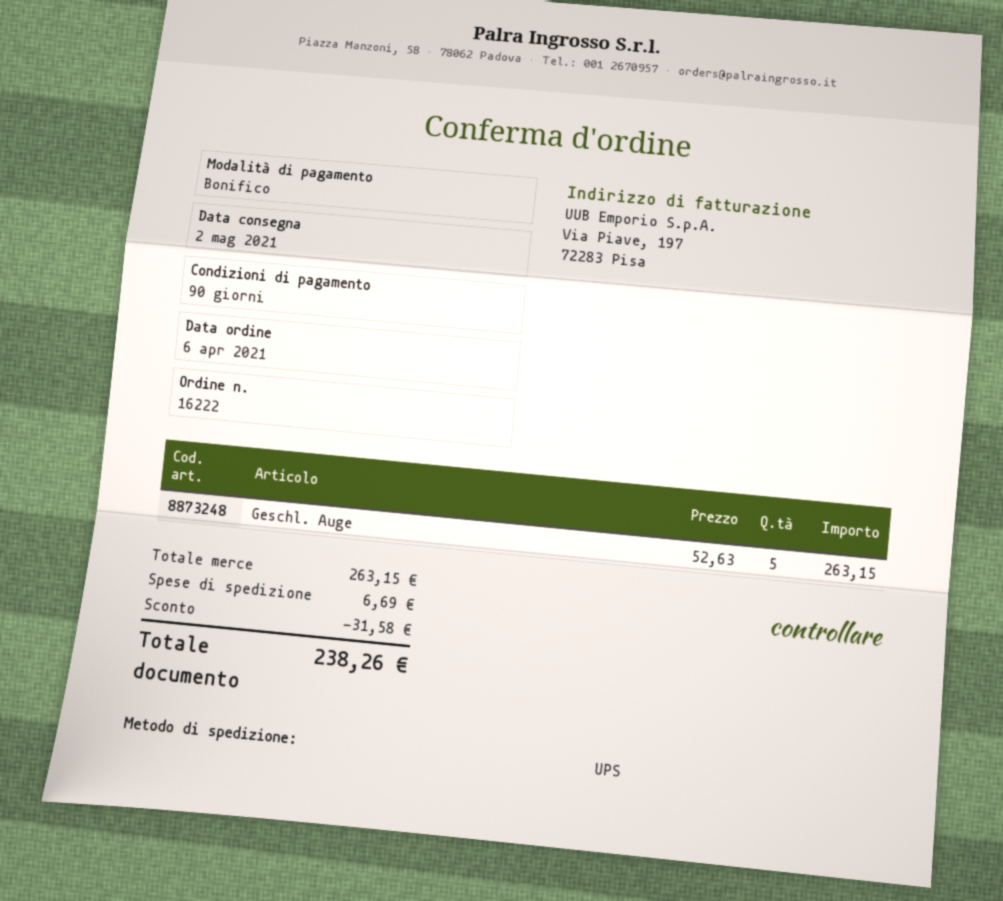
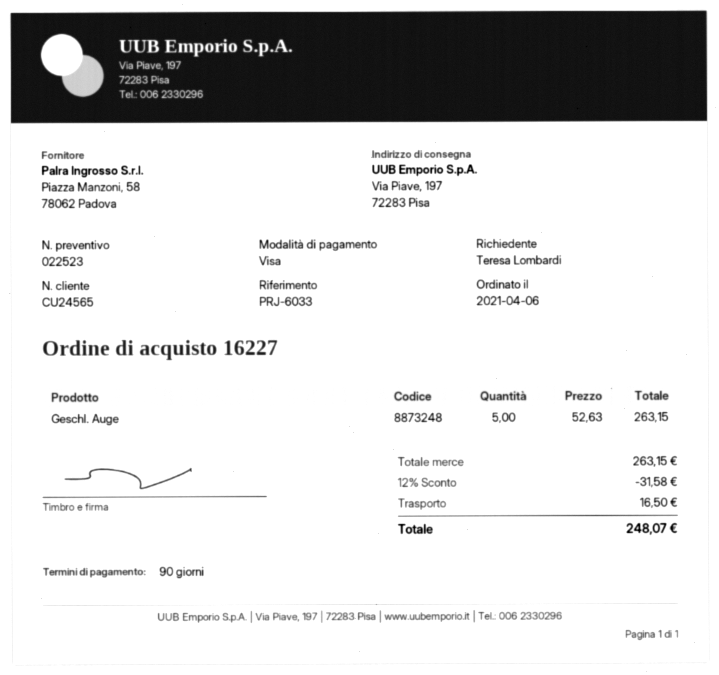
order number: 16222 -> 16227
payment method: bank transfer -> Visa
shipping: 6.69 -> 16.50
total: 238.26 -> 248.07

